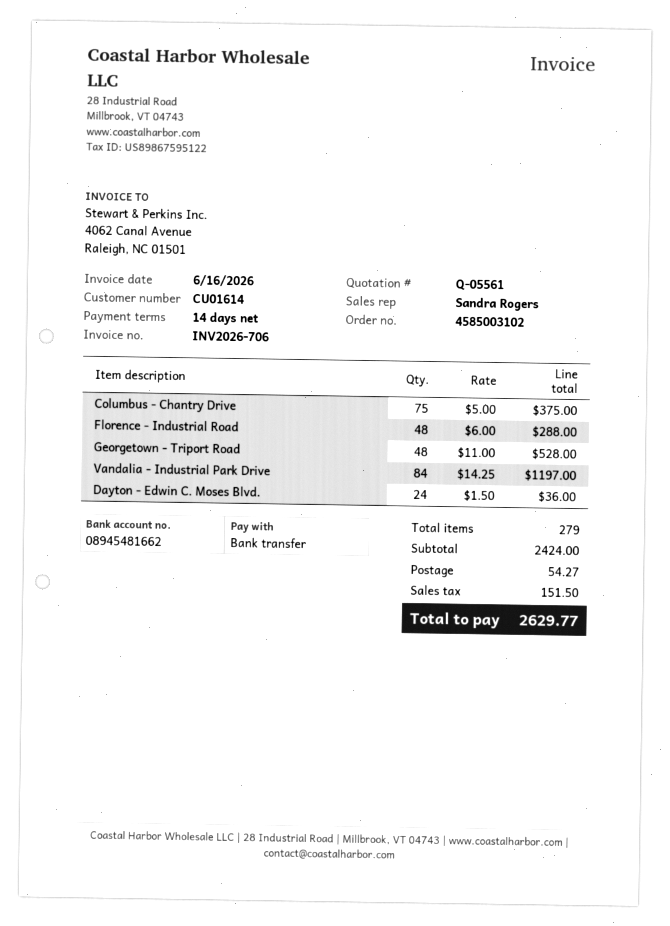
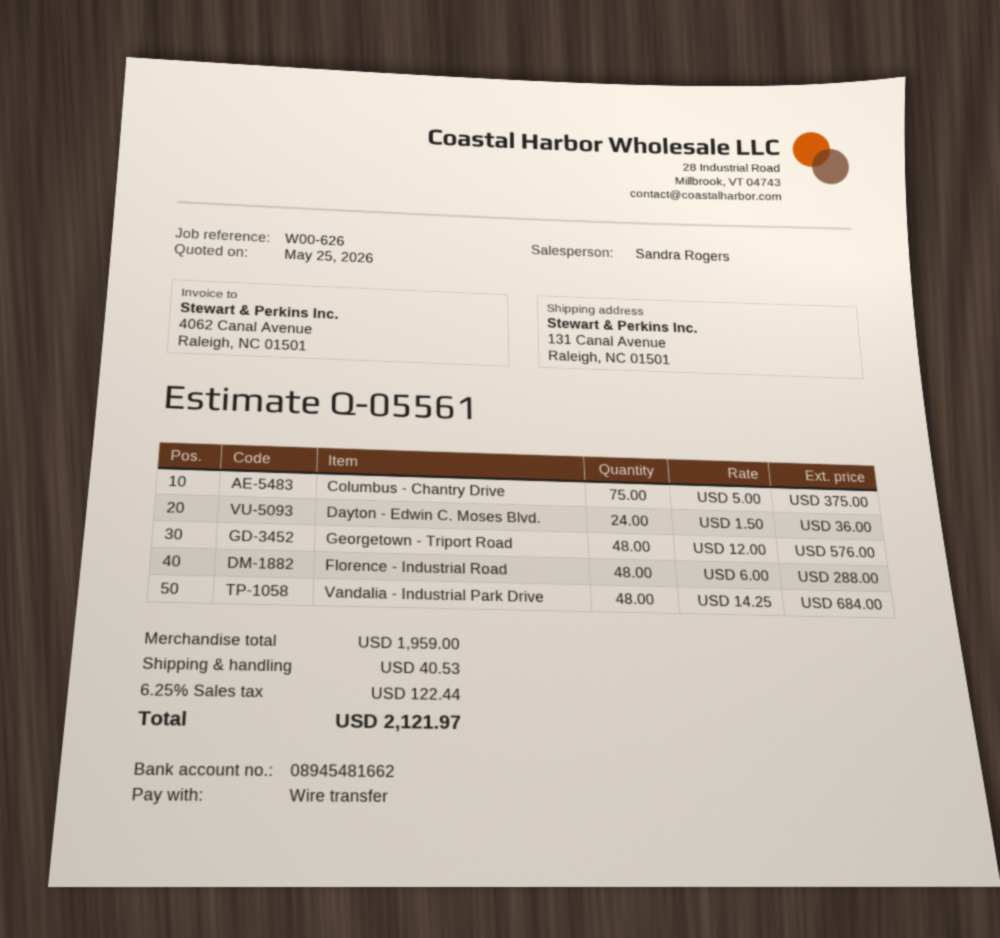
Georgetown - Triport Road: 48 x 11.00 = 528.00 -> 48 x 12.00 = 576.00
Vandalia - Industrial Park Drive: 84 x 14.25 = 1197.00 -> 48 x 14.25 = 684.00
subtotal: 2424.00 -> 1959.00
shipping: 54.27 -> 40.53
tax: 151.50 -> 122.44
total: 2629.77 -> 2121.97

